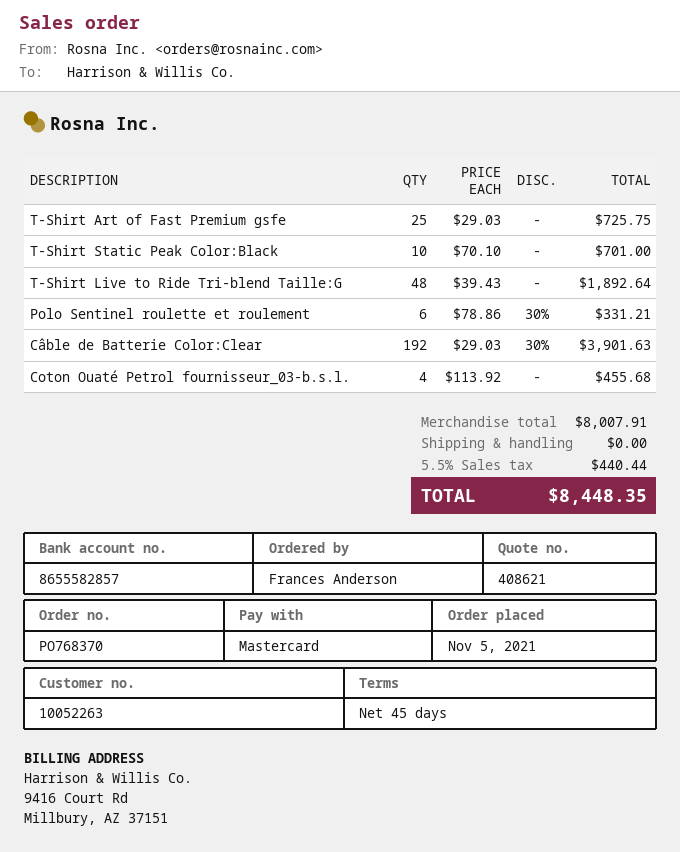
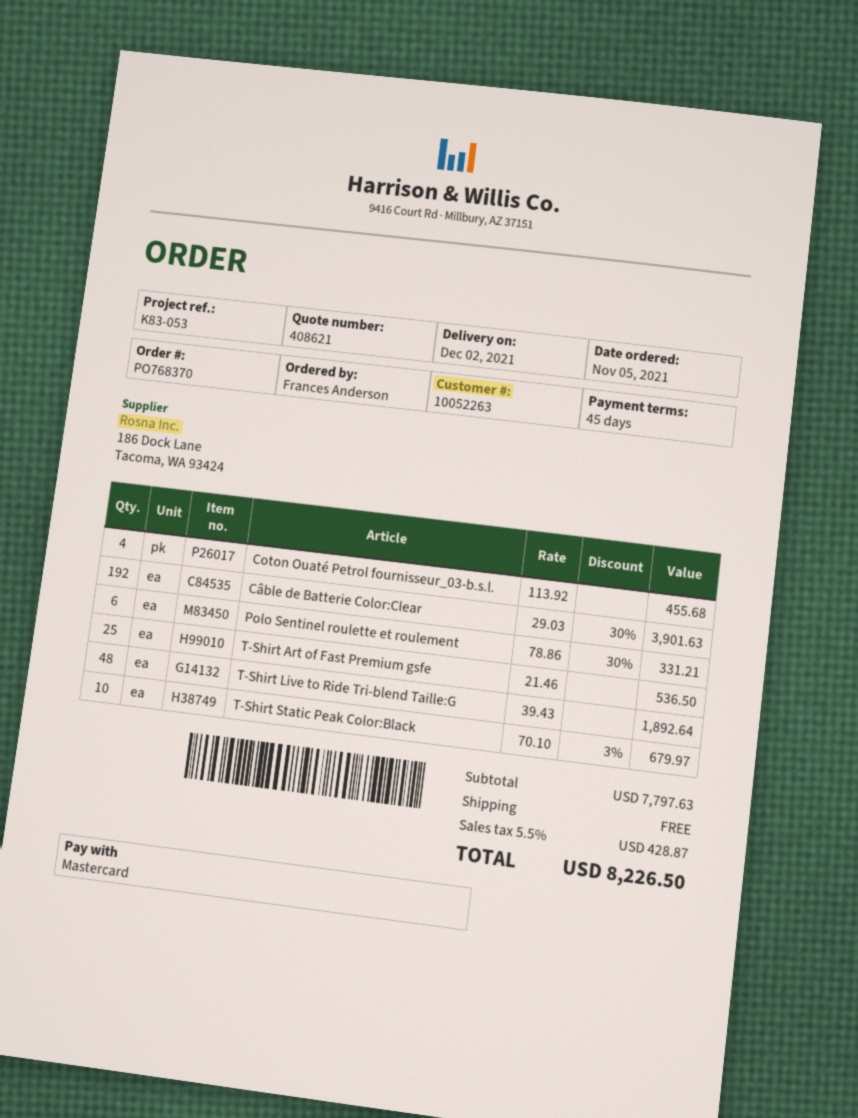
T-Shirt Art of Fast Premium gsfe: 25 x 29.03 = 725.75 -> 25 x 21.46 = 536.50
T-Shirt Static Peak Color:Black: 10 x 70.10 = 701.00 -> 10 x 70.10 - 3% = 679.97
subtotal: 8007.91 -> 7797.63
tax: 5.5% = 440.44 -> 5.5% = 428.87
total: 8448.35 -> 8226.50

